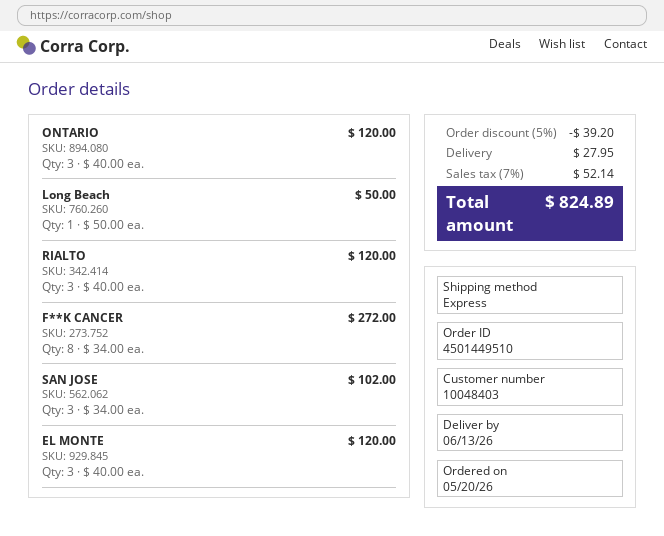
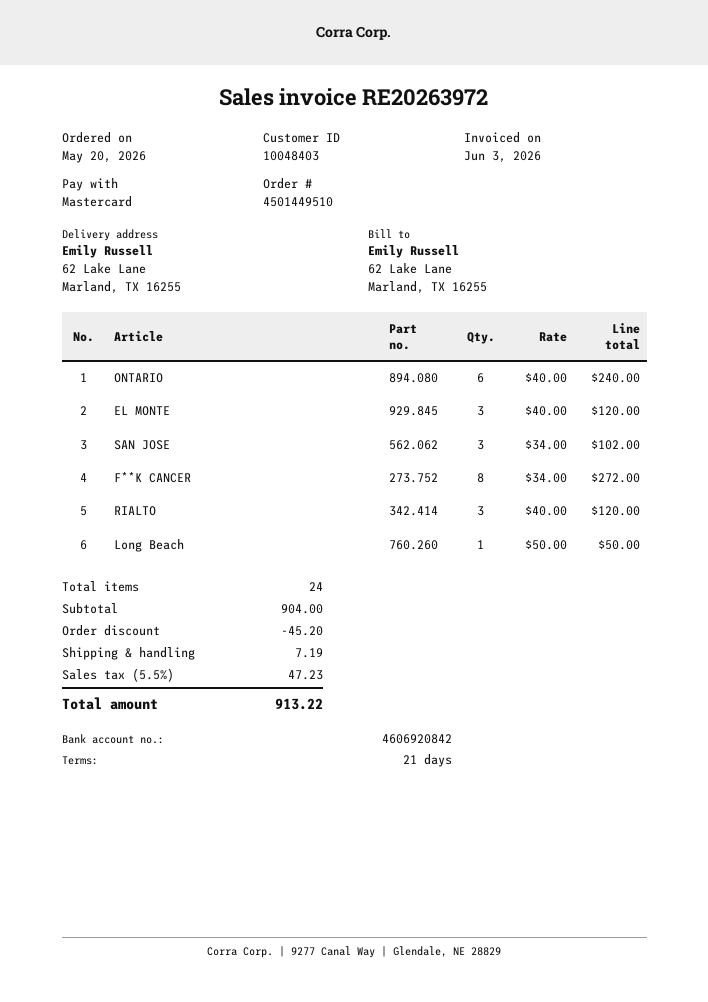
ONTARIO: 3 x 40.00 = 120.00 -> 6 x 40.00 = 240.00
discount: 39.20 -> 45.20
shipping: 27.95 -> 7.19
tax: 7% = 52.14 -> 5.5% = 47.23
total: 824.89 -> 913.22

